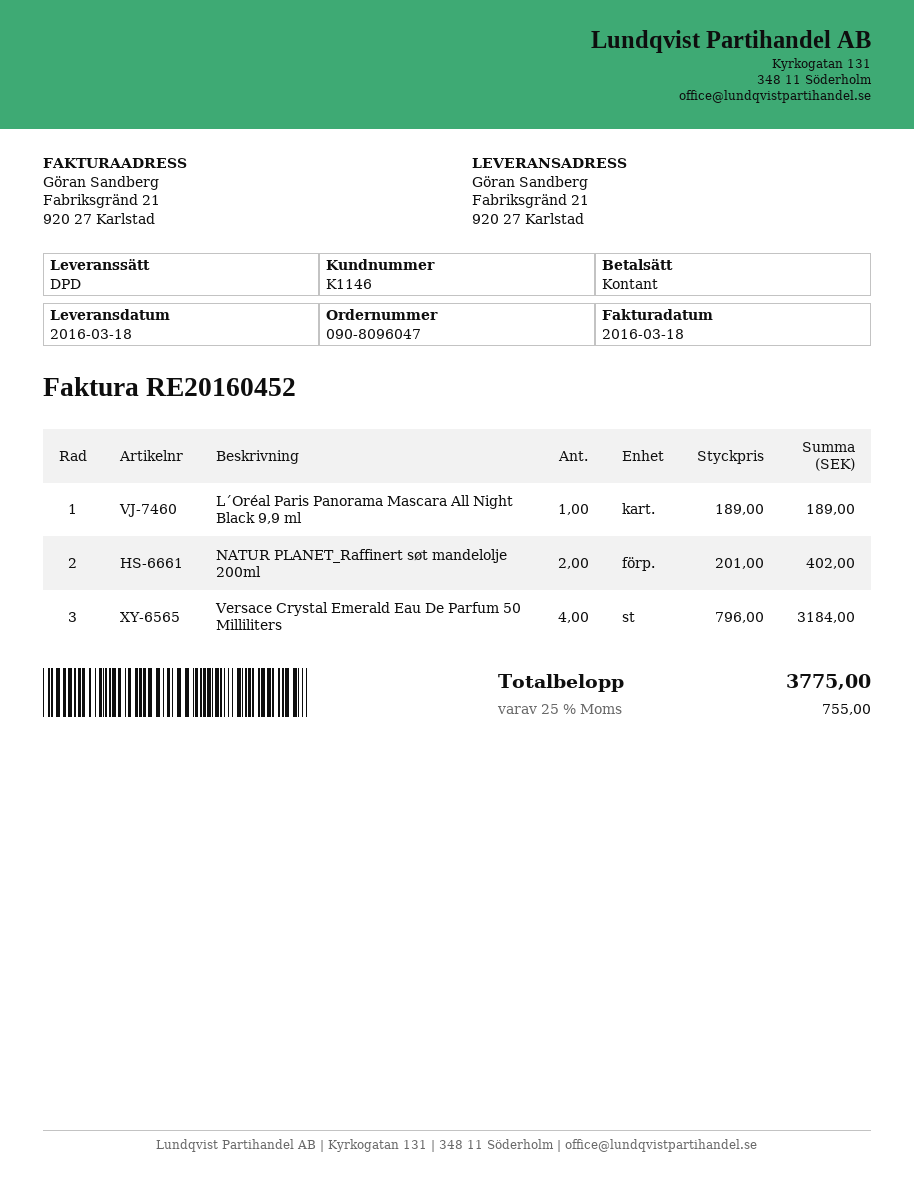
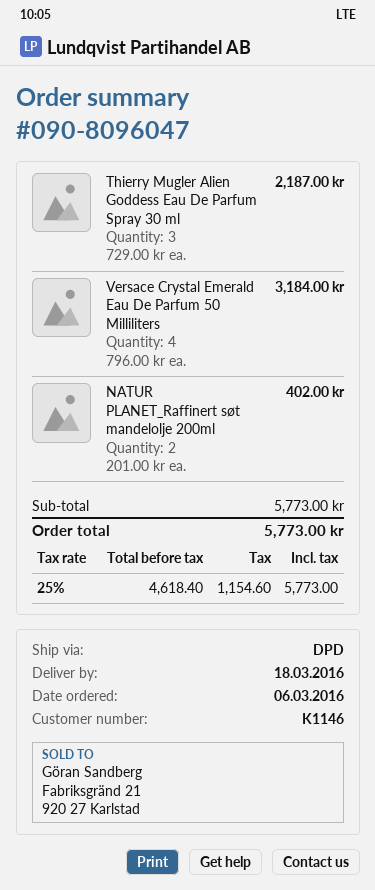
L´Oréal Paris Panorama Mascara All Night Black 9,9 ml: 1 x 189.00 = 189.00 -> none
Thierry Mugler Alien Goddess Eau De Parfum Spray 30 ml: none -> 3 x 729.00 = 2187.00
tax: 25% = 755.00 -> 25% = 1154.60
total: 3775.00 -> 5773.00

